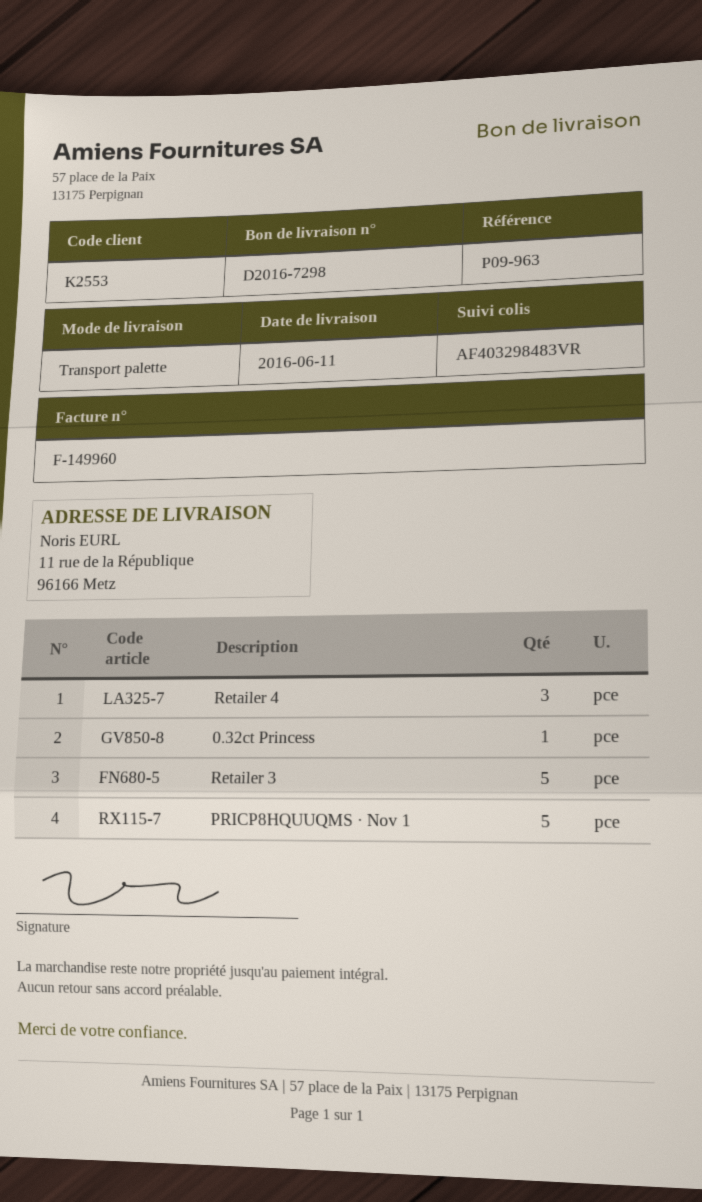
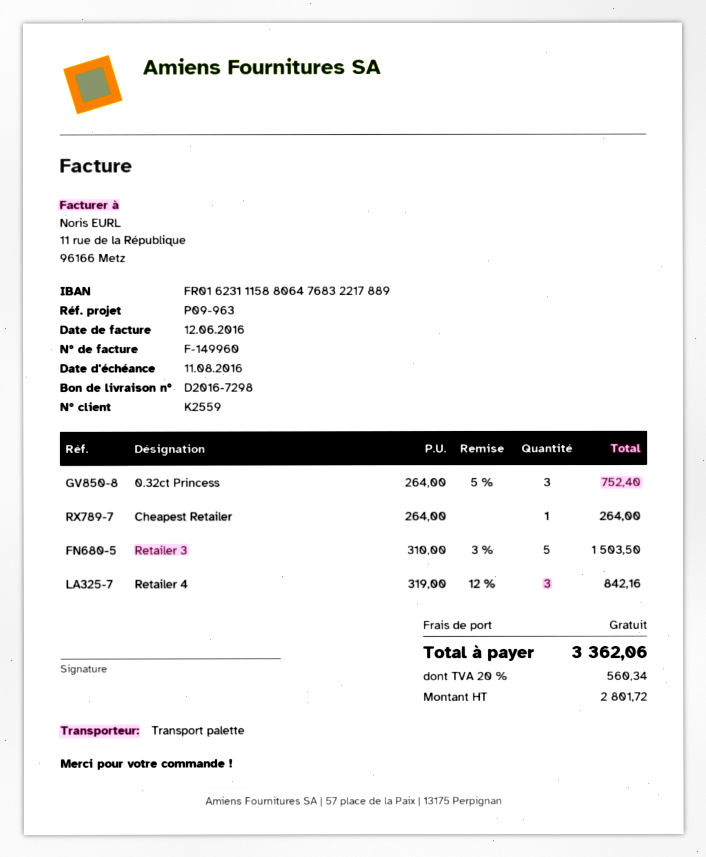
customer number: K2553 -> K2559
0.32ct Princess: 1 -> 3
PRICP8HQUUQMS · Nov 1: 5 -> none
Cheapest Retailer: none -> 1

